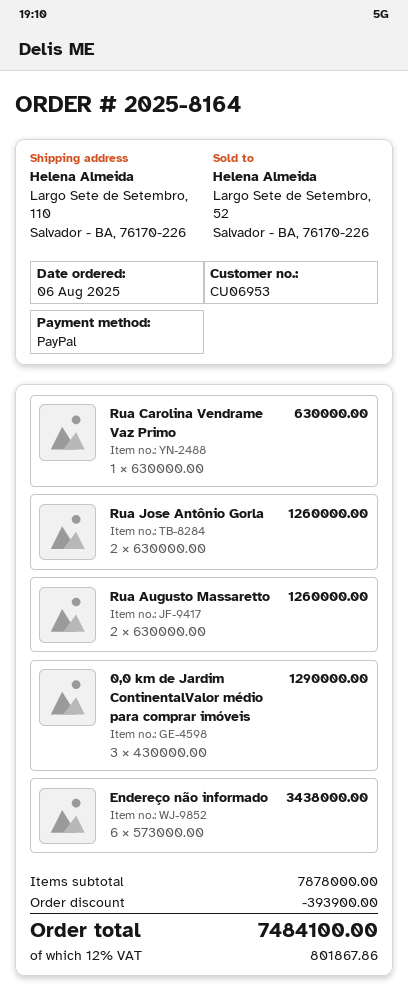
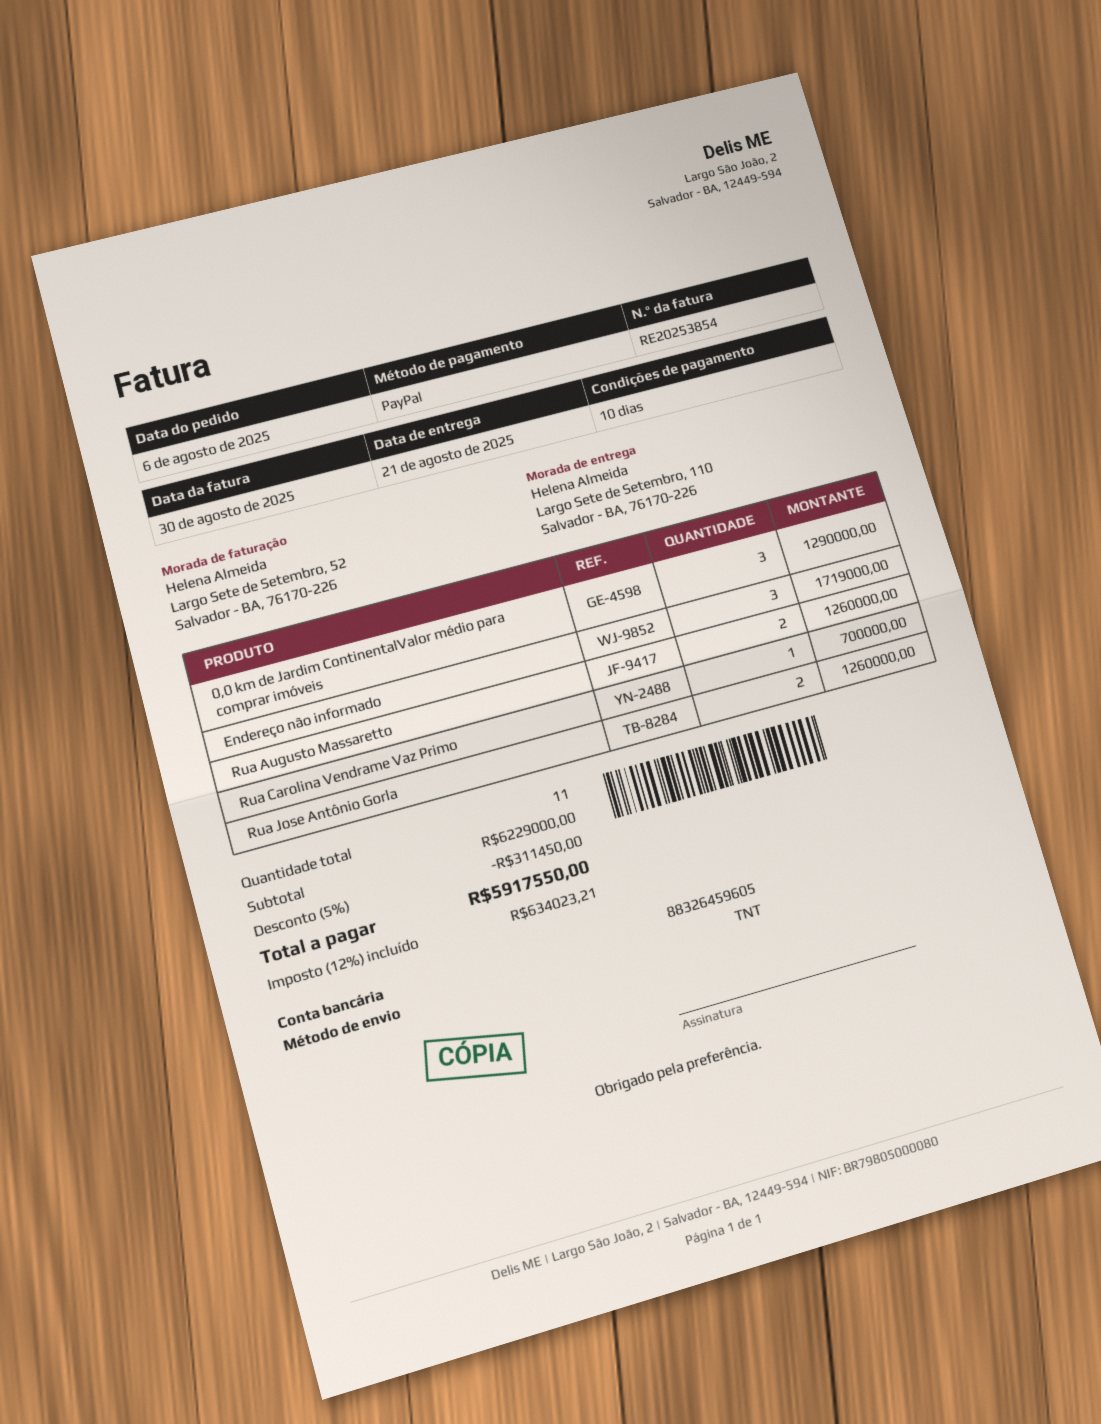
Rua Carolina Vendrame Vaz Primo: 1 for 630000.00 -> 1 for 700000.00
Endereço não informado: 6 for 3438000.00 -> 3 for 1719000.00
subtotal: 7878000.00 -> 6229000.00
discount: 393900.00 -> 311450.00
tax: 12% = 801867.86 -> 12% = 634023.21
total: 7484100.00 -> 5917550.00

